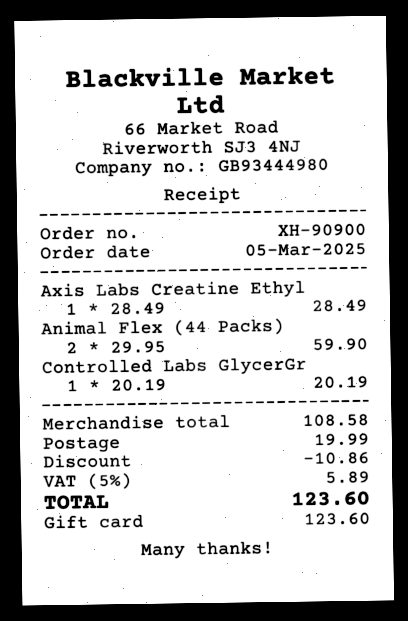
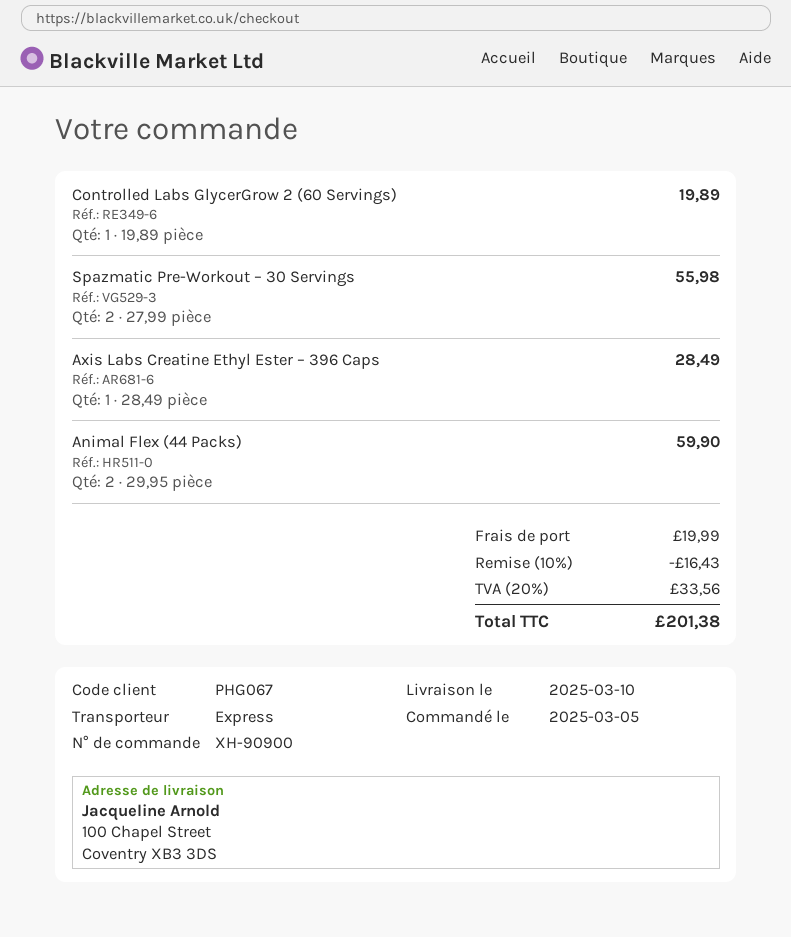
Controlled Labs GlycerGr: 1 x 20.19 = 20.19 -> 1 x 19.89 = 19.89
Spazmatic Pre-Workout – 30 Servings: none -> 2 x 27.99 = 55.98
discount: 10.86 -> 16.43
tax: 5% = 5.89 -> 20% = 33.56
total: 123.60 -> 201.38

